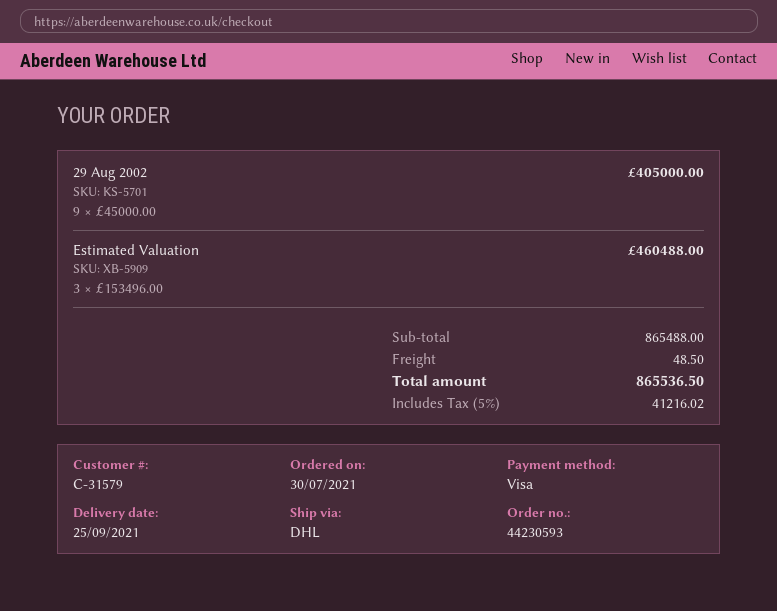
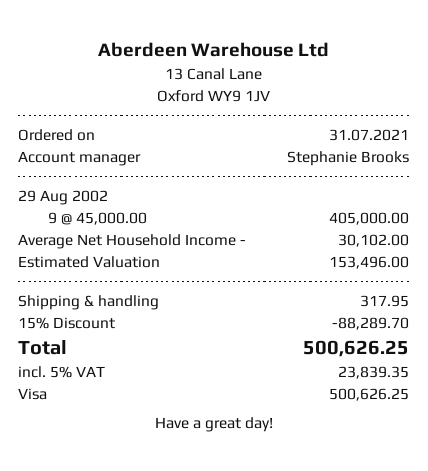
order date: 2021-07-30 -> 2021-07-31
Estimated Valuation: 3 x 153496.00 = 460488.00 -> 1 x 153496.00 = 153496.00
Average Net Household Income -: none -> 1 x 30102.00 = 30102.00
discount: none -> 15% = 88289.70
shipping: 48.50 -> 317.95
tax: 5% = 41216.02 -> 5% = 23839.35
total: 865536.50 -> 500626.25

